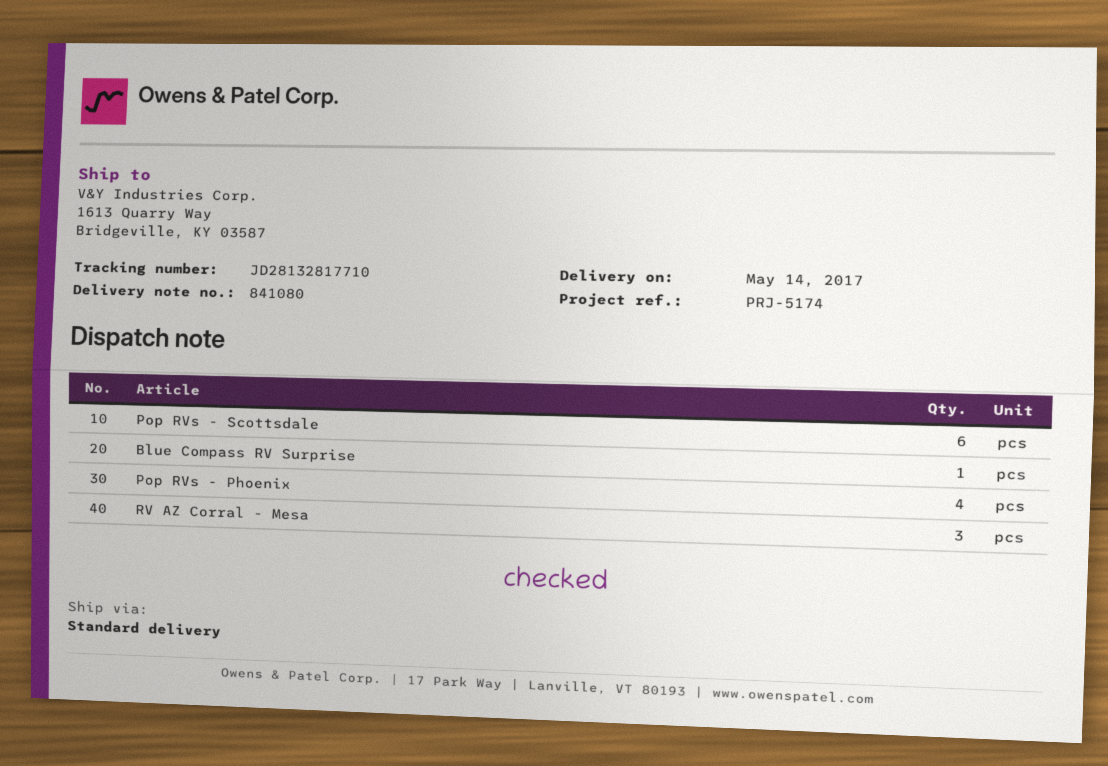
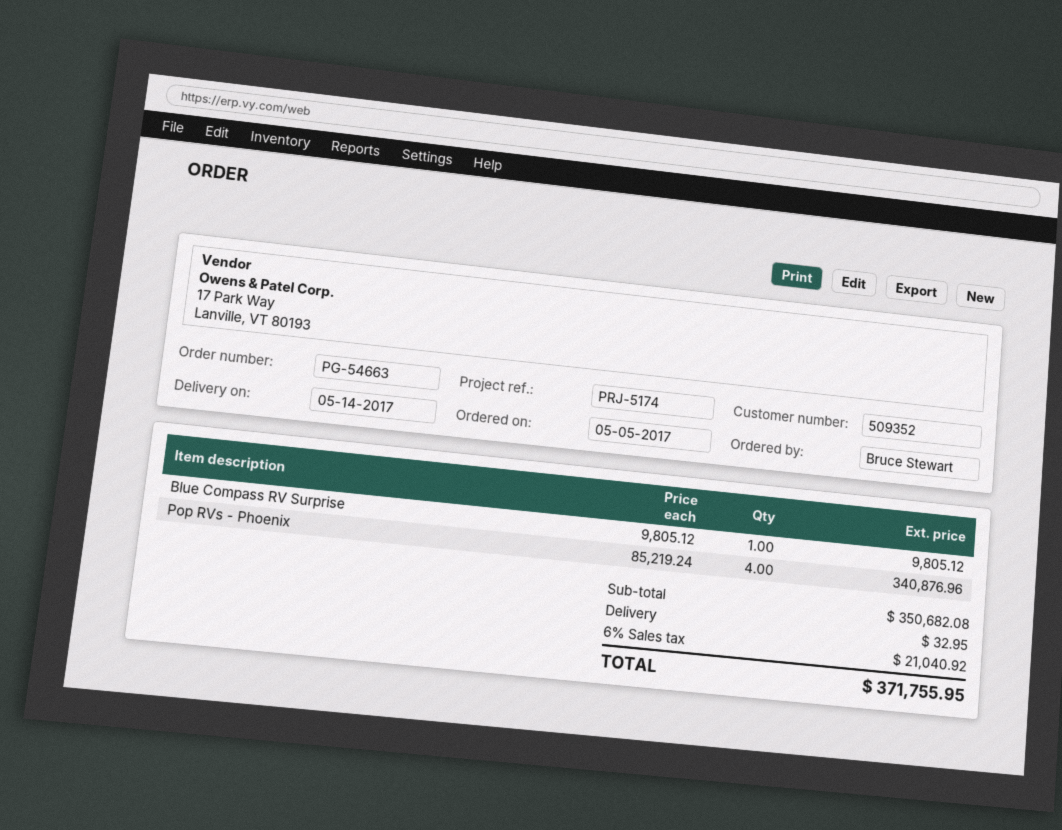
Pop RVs - Scottsdale: 6 -> none
RV AZ Corral - Mesa: 3 -> none

